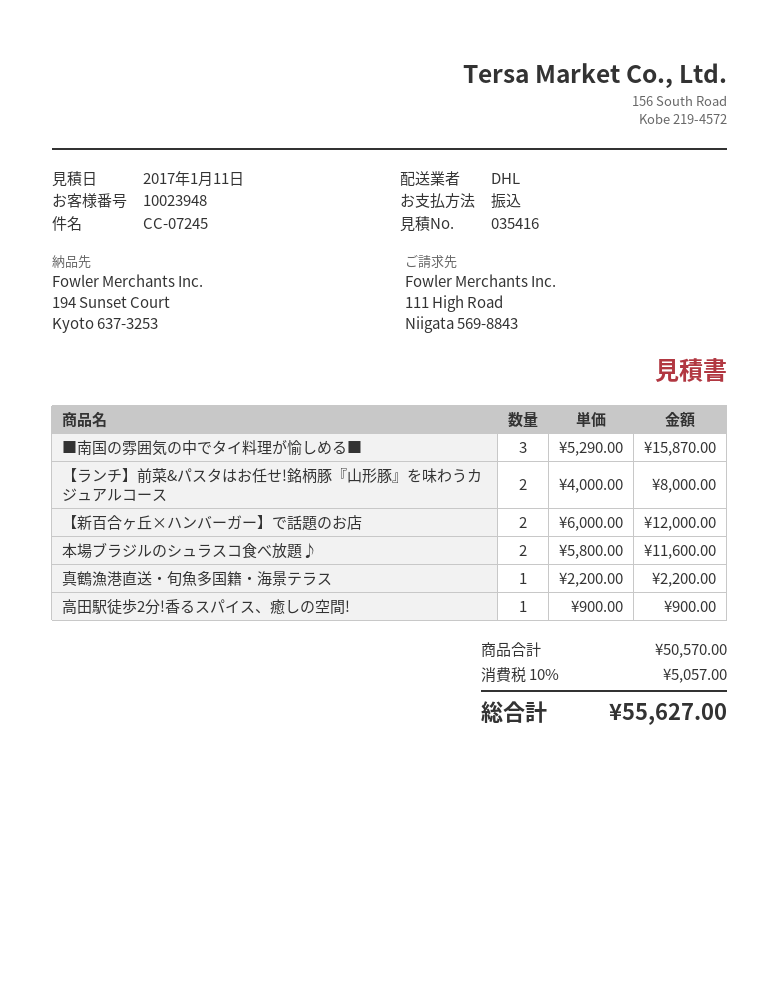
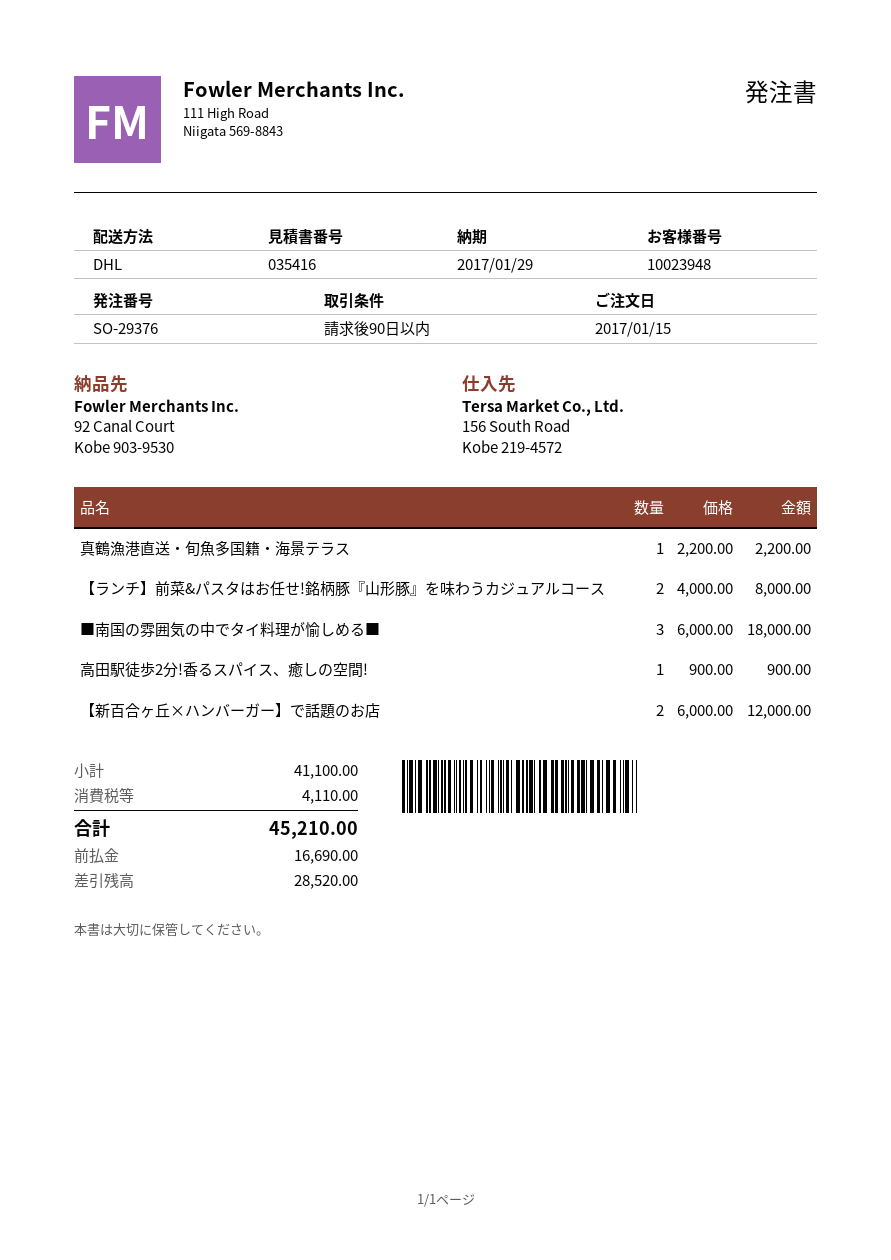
ship to: 194 Sunset Court, Kyoto 637-3253 -> 92 Canal Court, Kobe 903-9530
■南国の雰囲気の中でタイ料理が愉しめる■: 3 x 5290.00 = 15870.00 -> 3 x 6000.00 = 18000.00
本場ブラジルのシュラスコ食べ放題♪: 2 x 5800.00 = 11600.00 -> none
subtotal: 50570.00 -> 41100.00
tax: 5057.00 -> 4110.00
total: 55627.00 -> 45210.00

